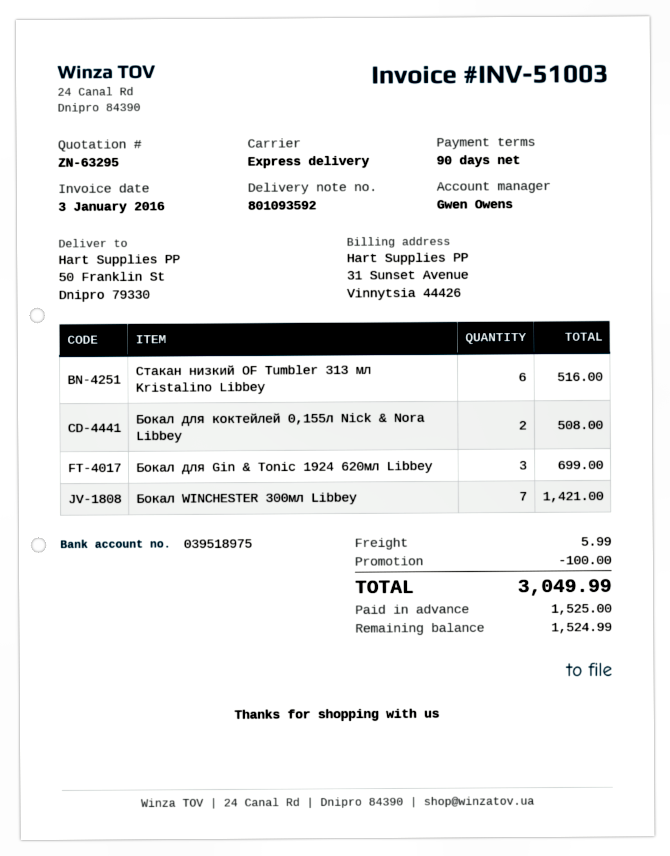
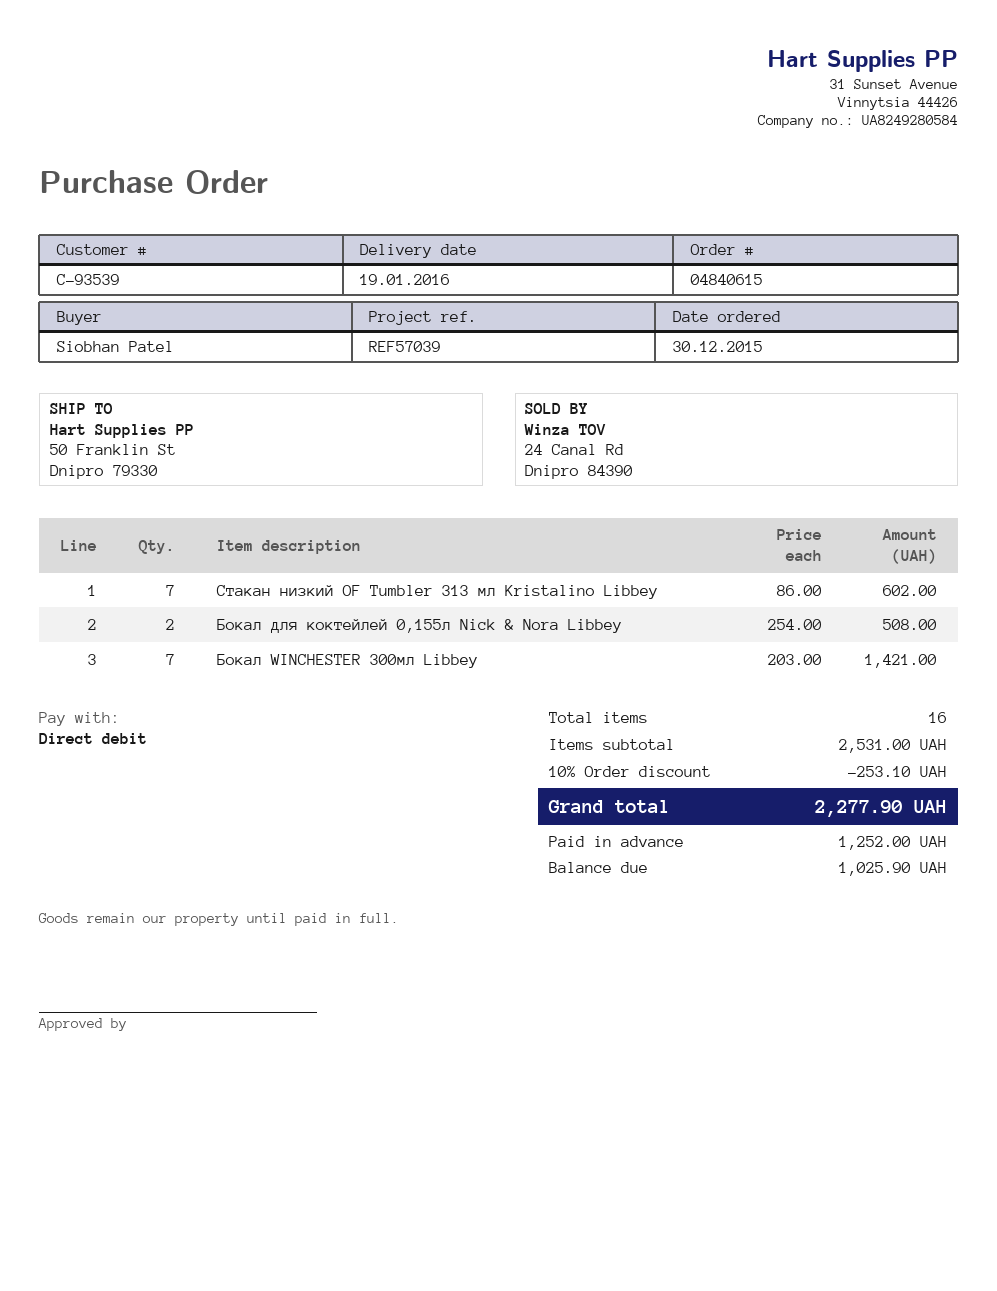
Стакан низкий OF Tumbler 313 мл Kristalino Libbey: 6 for 516.00 -> 7 for 602.00
Бокал для Gin & Tonic 1924 620мл Libbey: 3 for 699.00 -> none
discount: 100.00 -> 253.10
shipping: 5.99 -> none
total: 3049.99 -> 2277.90
deposit: 1525.00 -> 1252.00
balance: 1524.99 -> 1025.90

